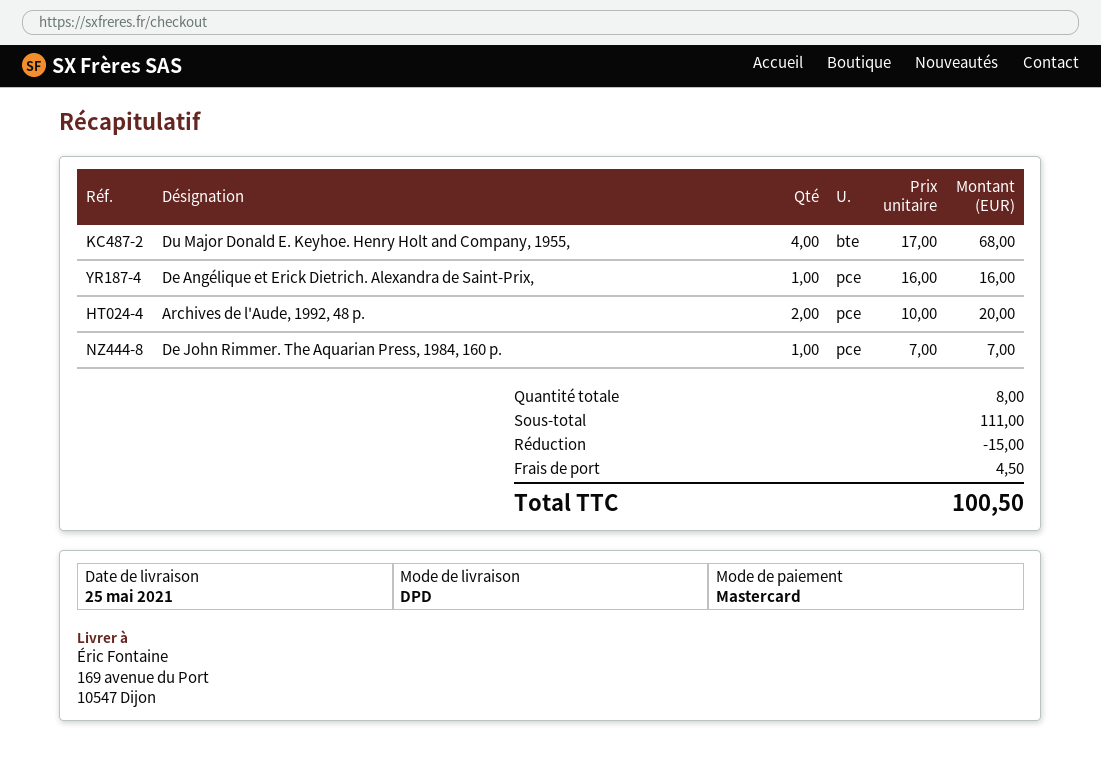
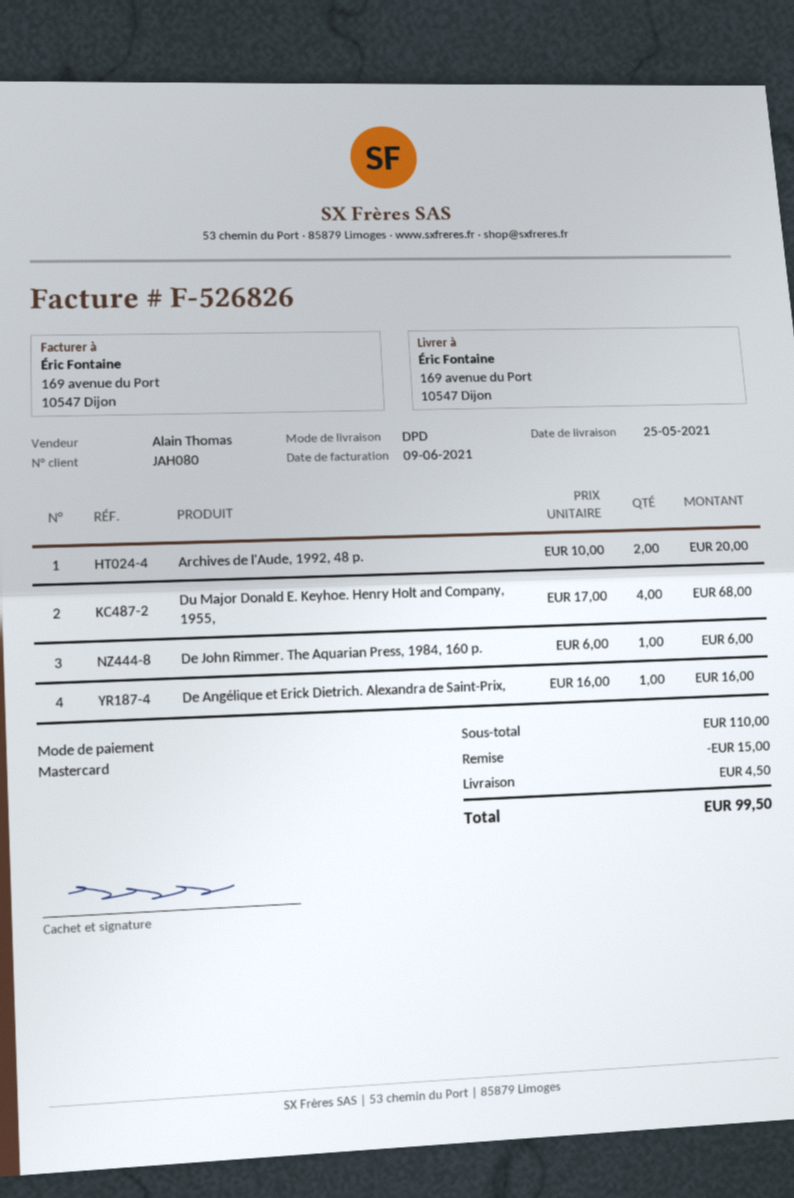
De John Rimmer. The Aquarian Press, 1984, 160 p.: 1 x 7.00 = 7.00 -> 1 x 6.00 = 6.00
subtotal: 111.00 -> 110.00
total: 100.50 -> 99.50

